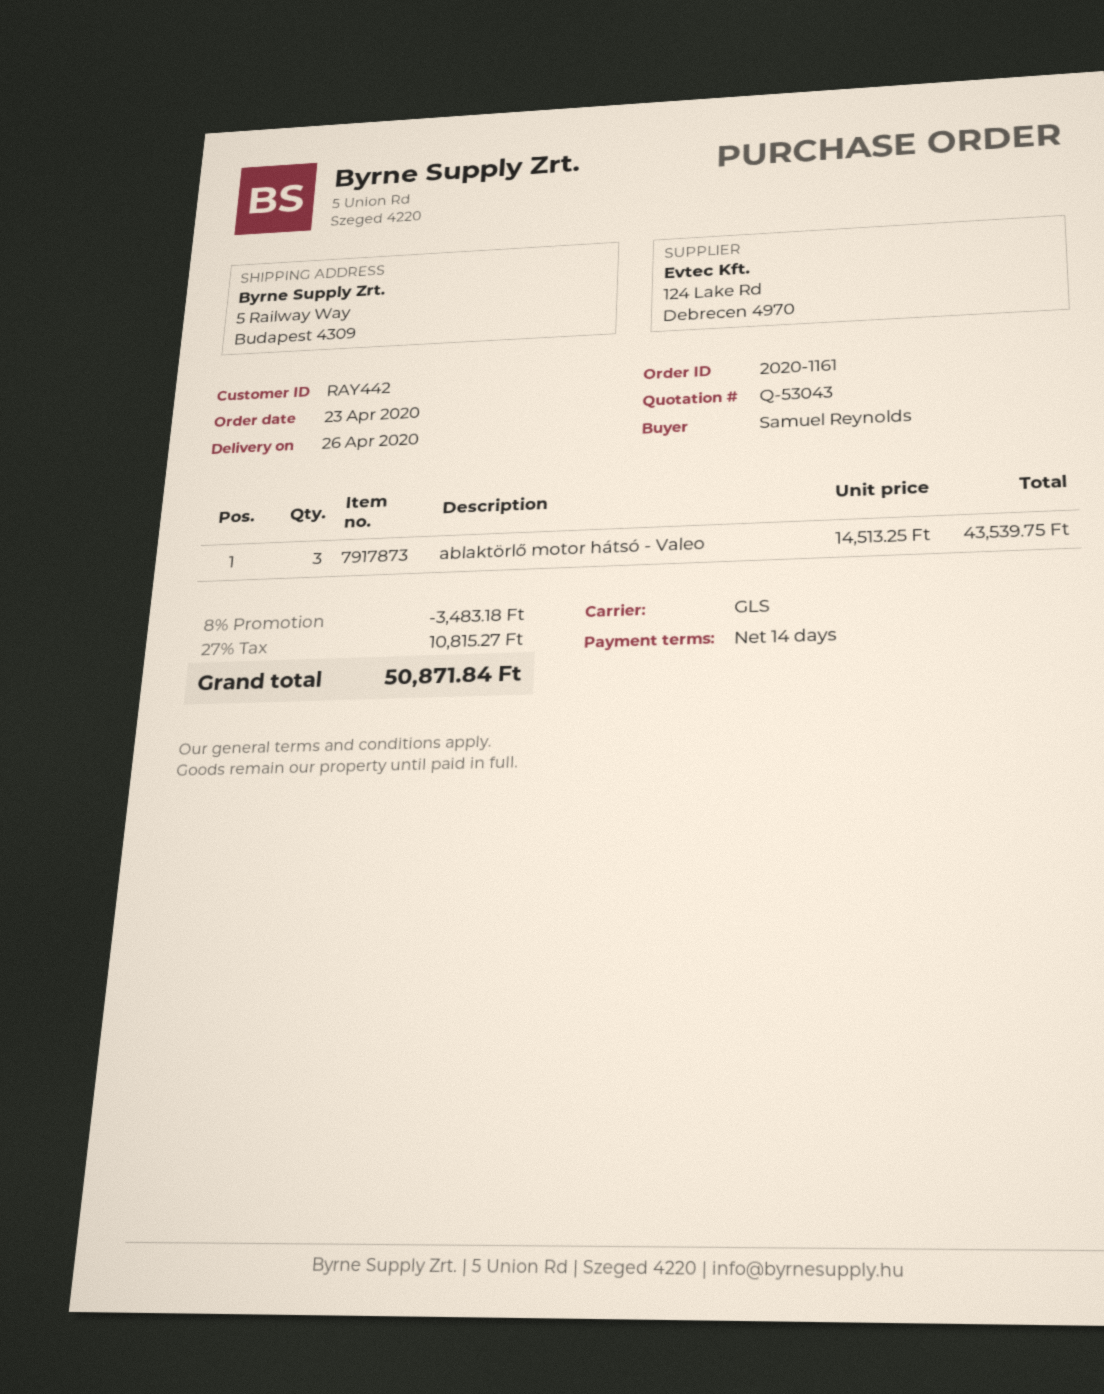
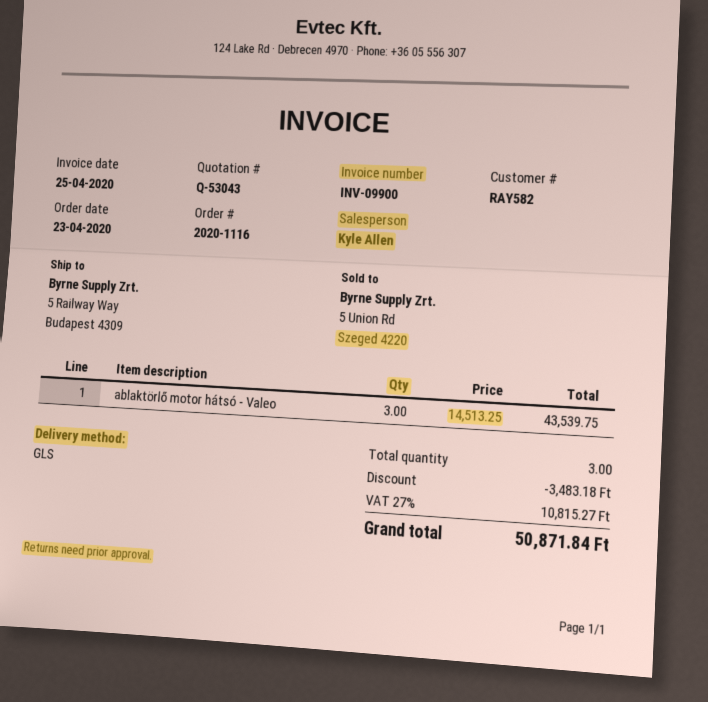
order number: 2020-1161 -> 2020-1116
customer number: RAY442 -> RAY582

